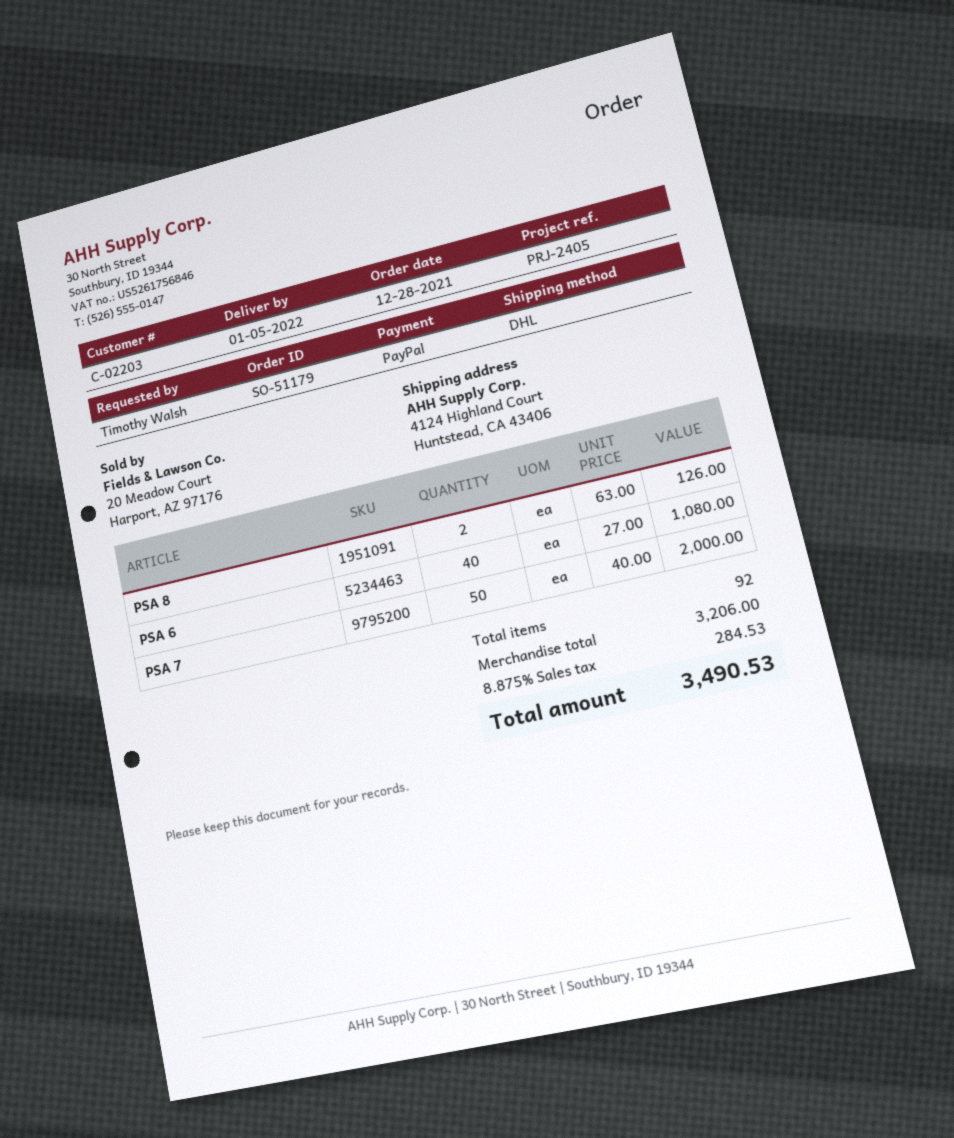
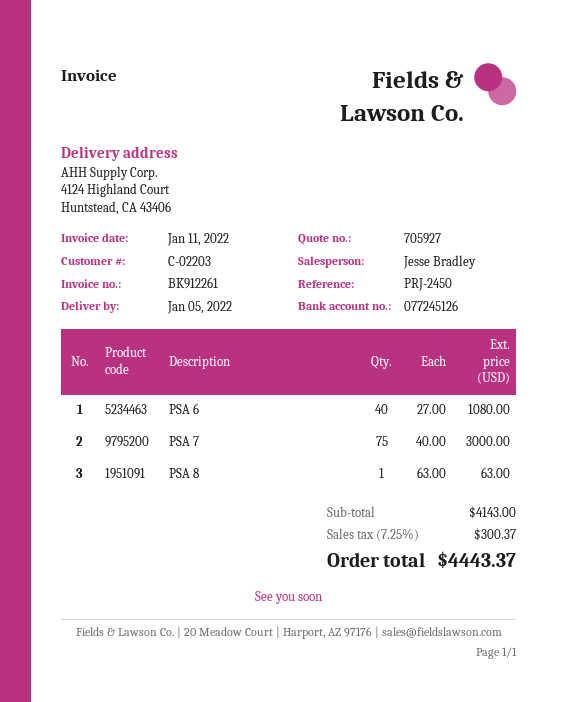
reference: PRJ-2405 -> PRJ-2450
PSA 8: 2 x 63.00 = 126.00 -> 1 x 63.00 = 63.00
PSA 7: 50 x 40.00 = 2000.00 -> 75 x 40.00 = 3000.00
subtotal: 3206.00 -> 4143.00
tax: 8.875% = 284.53 -> 7.25% = 300.37
total: 3490.53 -> 4443.37

